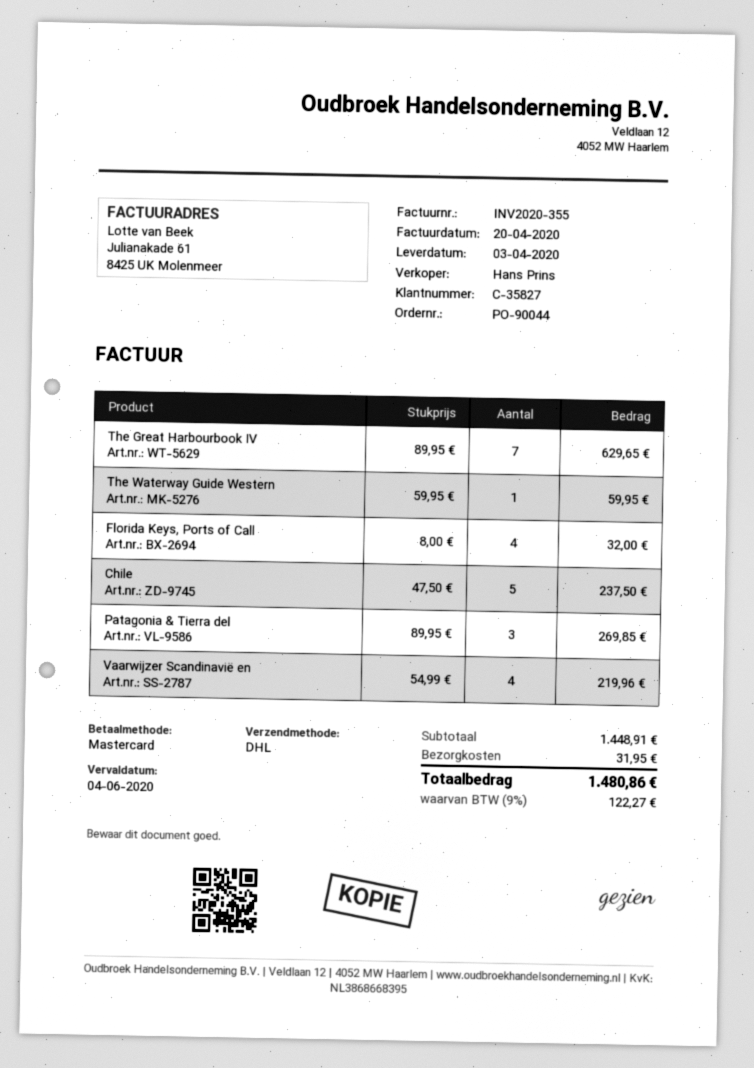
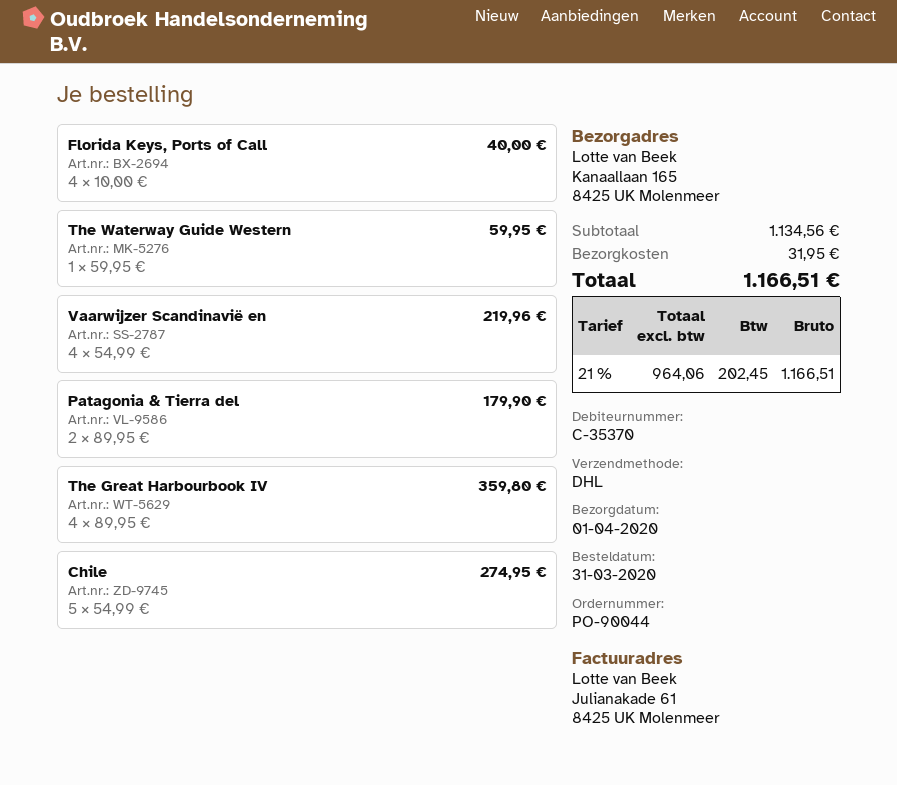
delivery date: 2020-04-03 -> 2020-04-01
customer number: C-35827 -> C-35370
The Great Harbourbook IV: 7 x 89.95 = 629.65 -> 4 x 89.95 = 359.80
Florida Keys, Ports of Call: 4 x 8.00 = 32.00 -> 4 x 10.00 = 40.00
Chile: 5 x 47.50 = 237.50 -> 5 x 54.99 = 274.95
Patagonia & Tierra del: 3 x 89.95 = 269.85 -> 2 x 89.95 = 179.90
subtotal: 1448.91 -> 1134.56
tax: 9% = 122.27 -> 21% = 202.45
total: 1480.86 -> 1166.51

